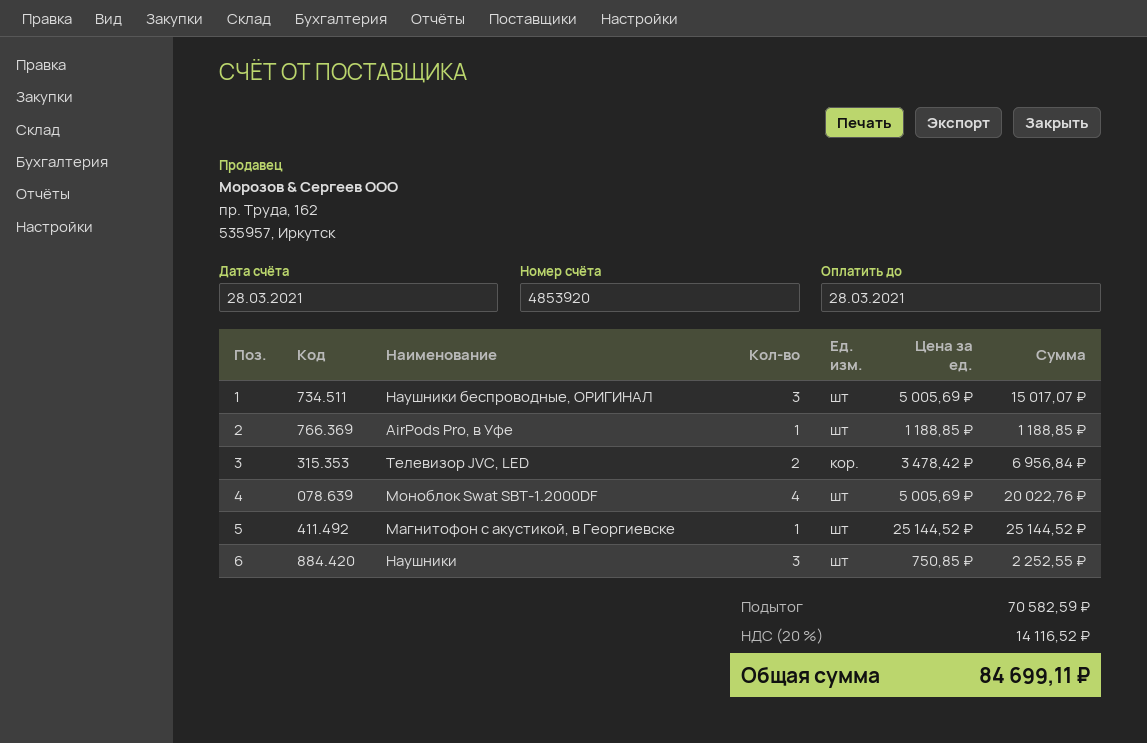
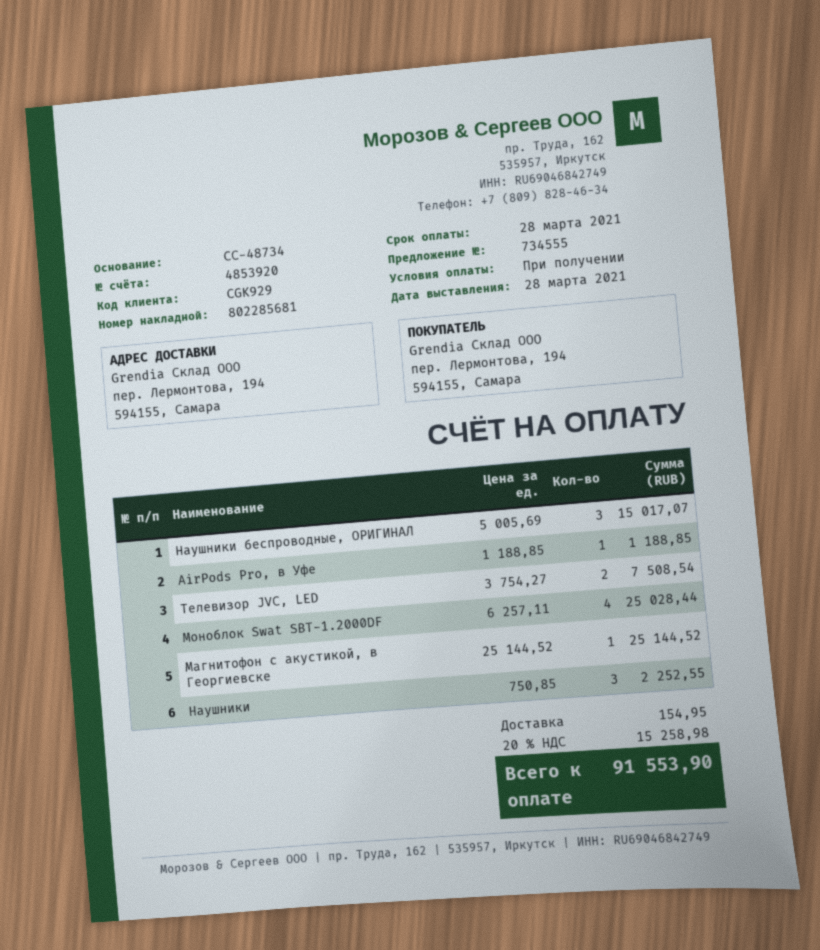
Телевизор JVC, LED: 2 x 3478.42 = 6956.84 -> 2 x 3754.27 = 7508.54
Моноблок Swat SBT-1.2000DF: 4 x 5005.69 = 20022.76 -> 4 x 6257.11 = 25028.44
shipping: none -> 154.95
tax: 20% = 14116.52 -> 20% = 15258.98
total: 84699.11 -> 91553.90

